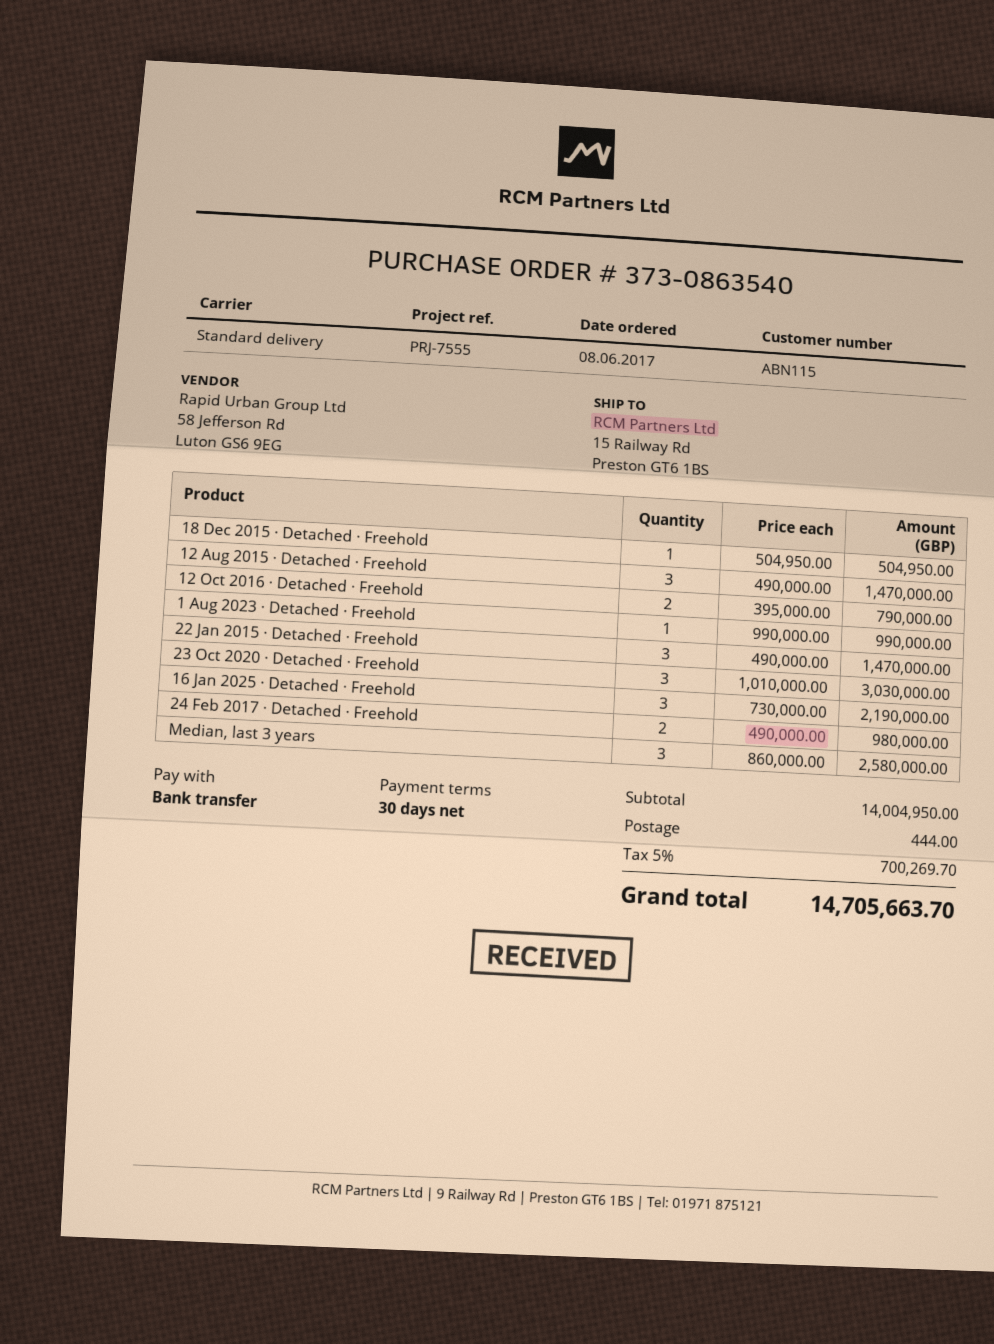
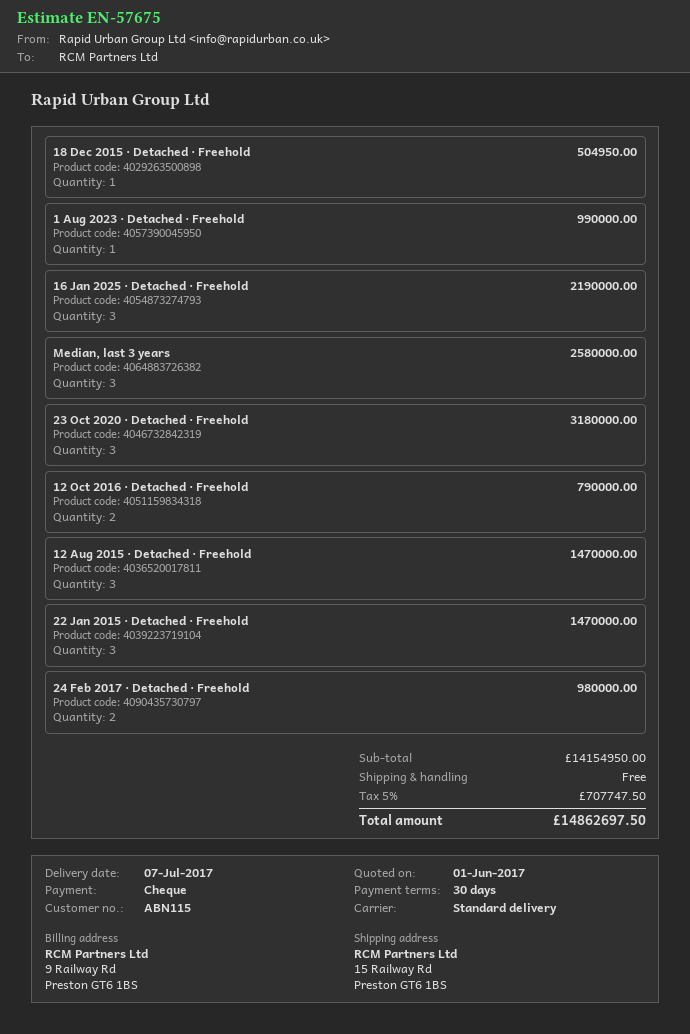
payment method: bank transfer -> cheque
23 Oct 2020 · Detached · Freehold: 3 for 3030000.00 -> 3 for 3180000.00
subtotal: 14004950.00 -> 14154950.00
shipping: 444.00 -> 0.00
tax: 5% = 700269.70 -> 5% = 707747.50
total: 14705663.70 -> 14862697.50

